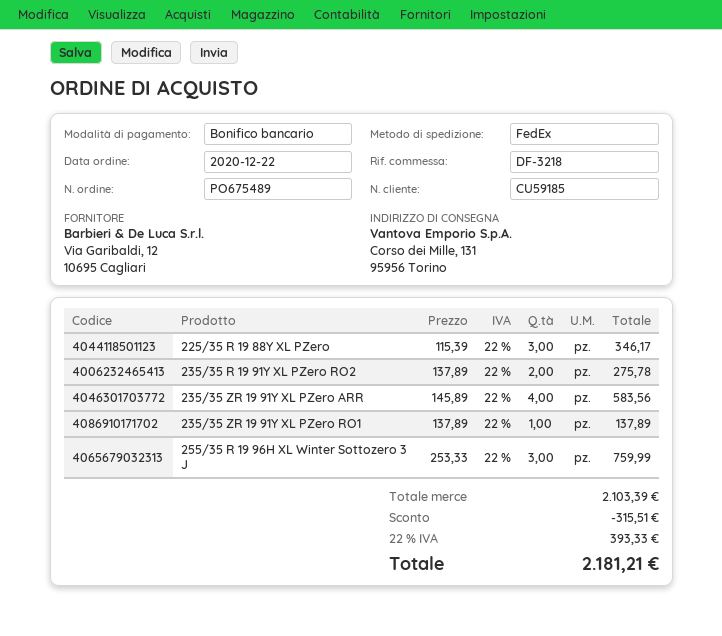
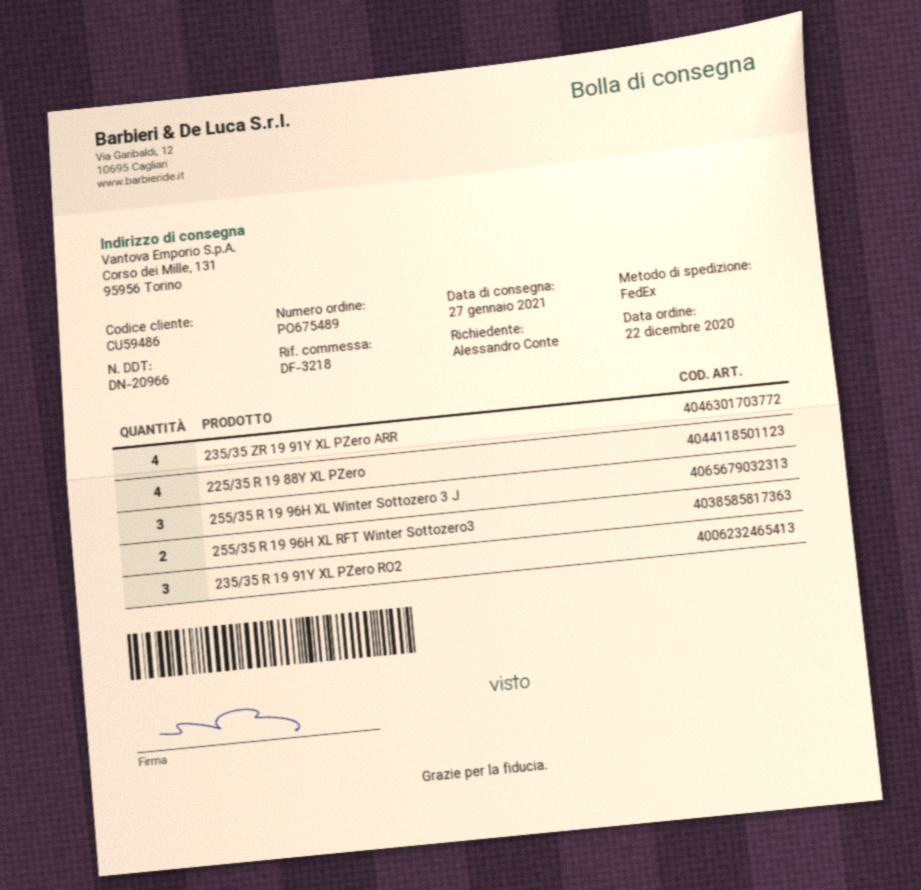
customer number: CU59185 -> CU59486
225/35 R 19 88Y XL PZero: 3 -> 4
235/35 R 19 91Y XL PZero RO2: 2 -> 3
235/35 ZR 19 91Y XL PZero RO1: 1 -> none
255/35 R 19 96H XL RFT Winter Sottozero3: none -> 2

